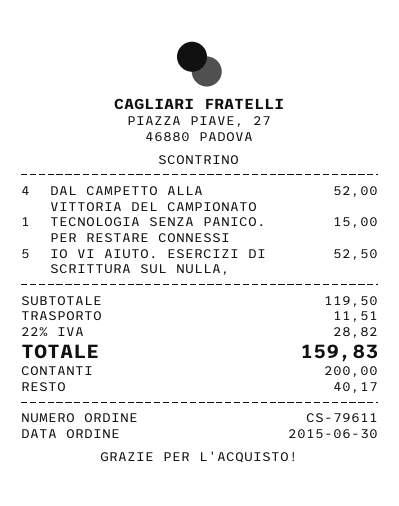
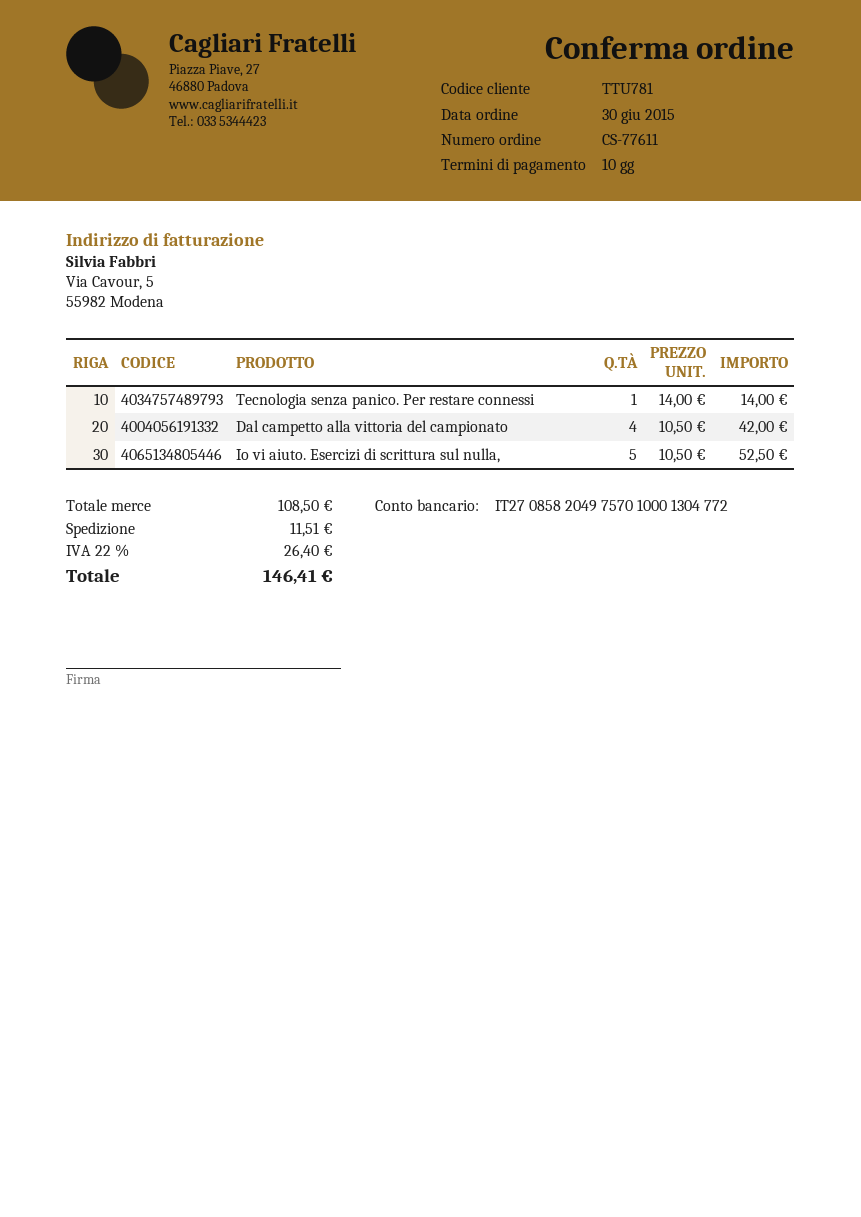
order number: CS-79611 -> CS-77611
DAL CAMPETTO ALLA VITTORIA DEL CAMPIONATO: 4 for 52.00 -> 4 for 42.00
TECNOLOGIA SENZA PANICO. PER RESTARE CONNESSI: 1 for 15.00 -> 1 for 14.00
subtotal: 119.50 -> 108.50
tax: 22% = 28.82 -> 22% = 26.40
total: 159.83 -> 146.41

